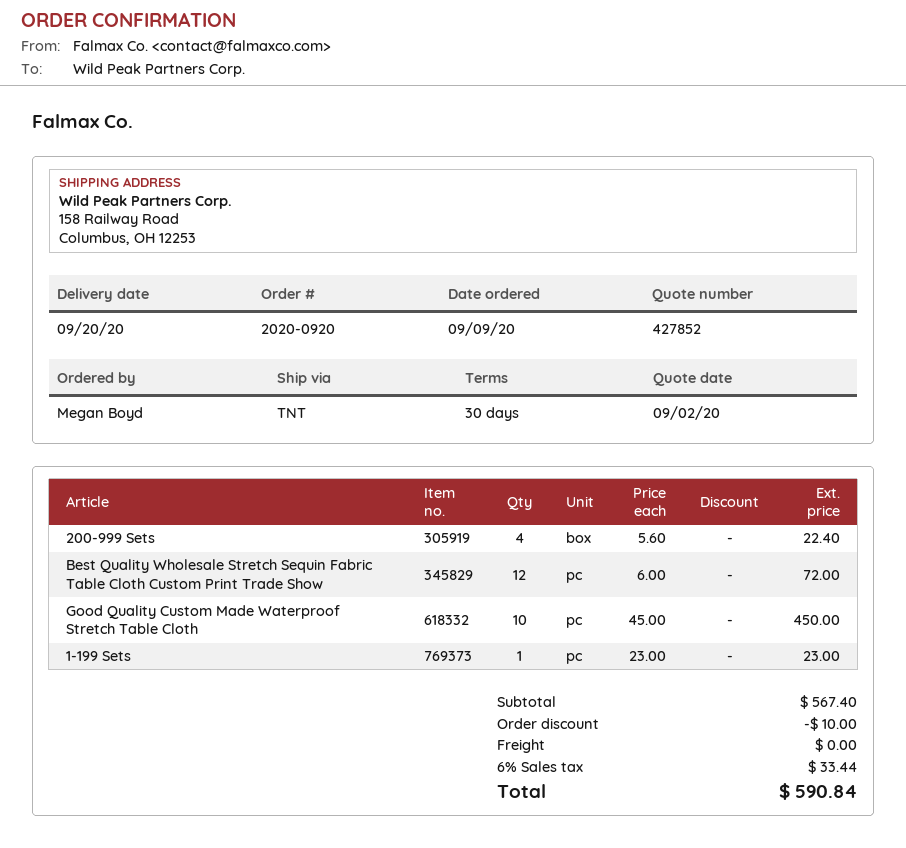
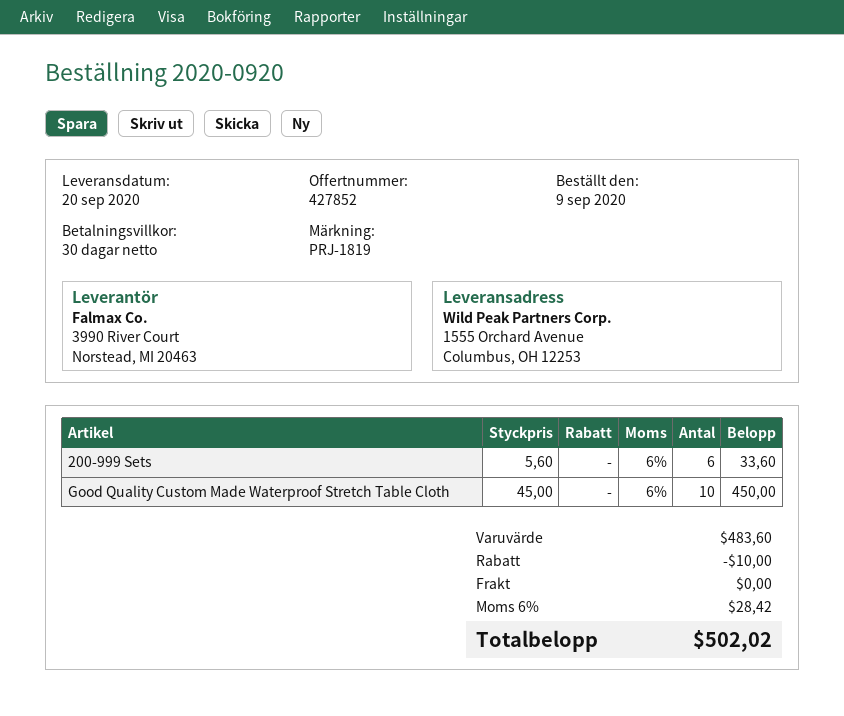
ship to: 158 Railway Road, Columbus, OH 12253 -> 1555 Orchard Avenue, Columbus, OH 12253
200-999 Sets: 4 x 5.60 = 22.40 -> 6 x 5.60 = 33.60
Best Quality Wholesale Stretch Sequin Fabric Table Cloth Custom Print Trade Show: 12 x 6.00 = 72.00 -> none
1-199 Sets: 1 x 23.00 = 23.00 -> none
subtotal: 567.40 -> 483.60
tax: 6% = 33.44 -> 6% = 28.42
total: 590.84 -> 502.02

